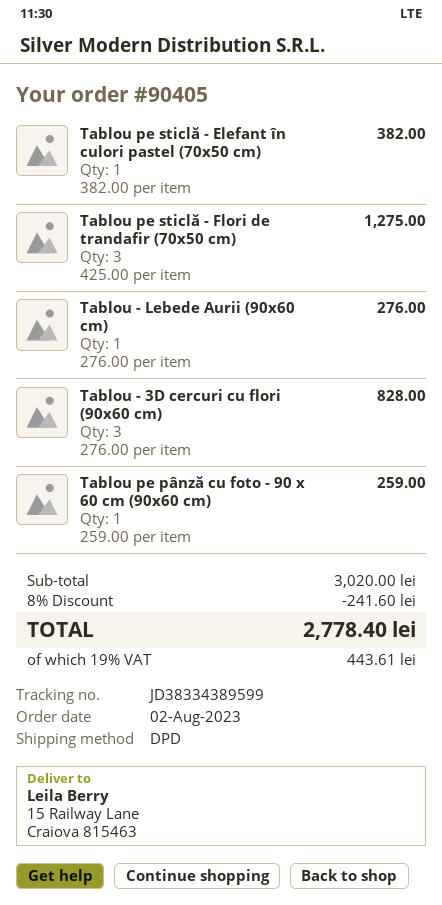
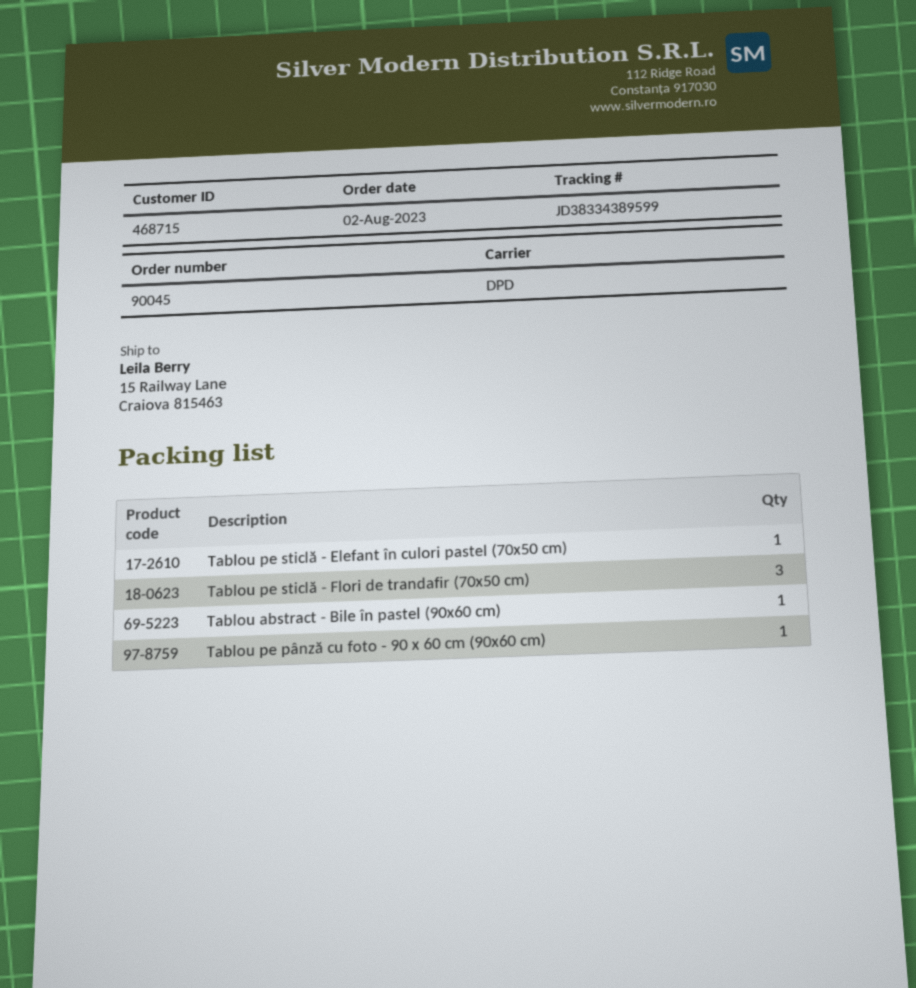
order number: 90405 -> 90045
Tablou - Lebede Aurii (90x60 cm): 1 -> none
Tablou - 3D cercuri cu flori (90x60 cm): 3 -> none
Tablou abstract - Bile în pastel (90x60 cm): none -> 1

